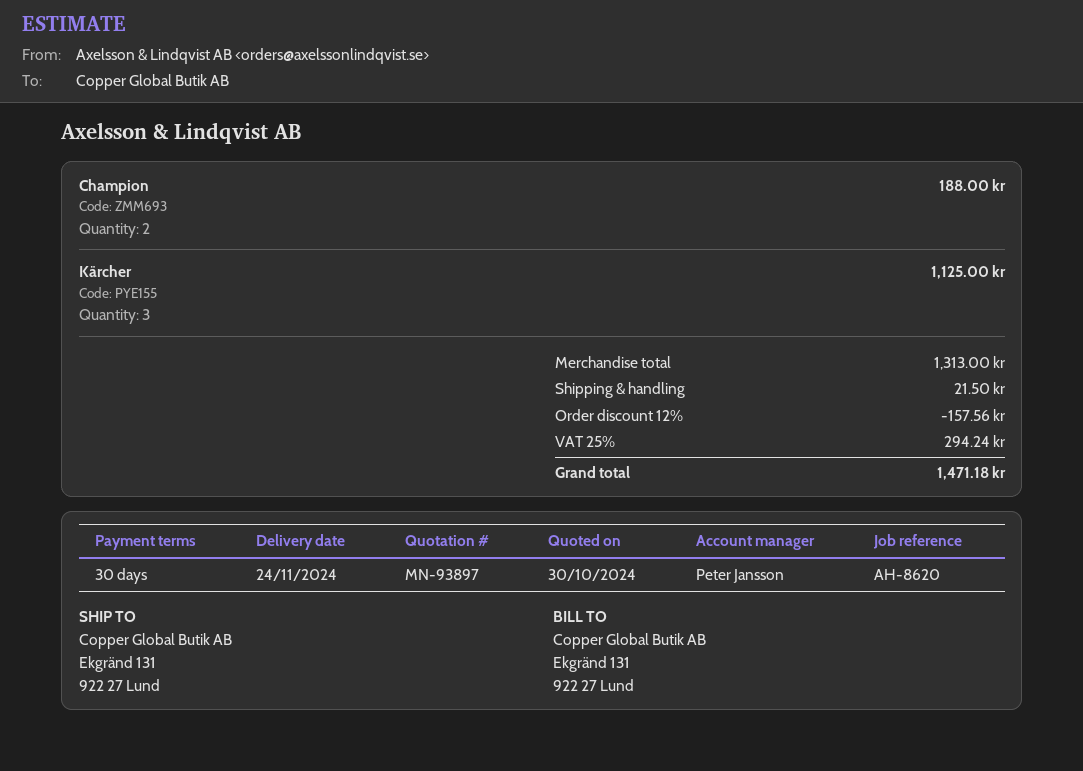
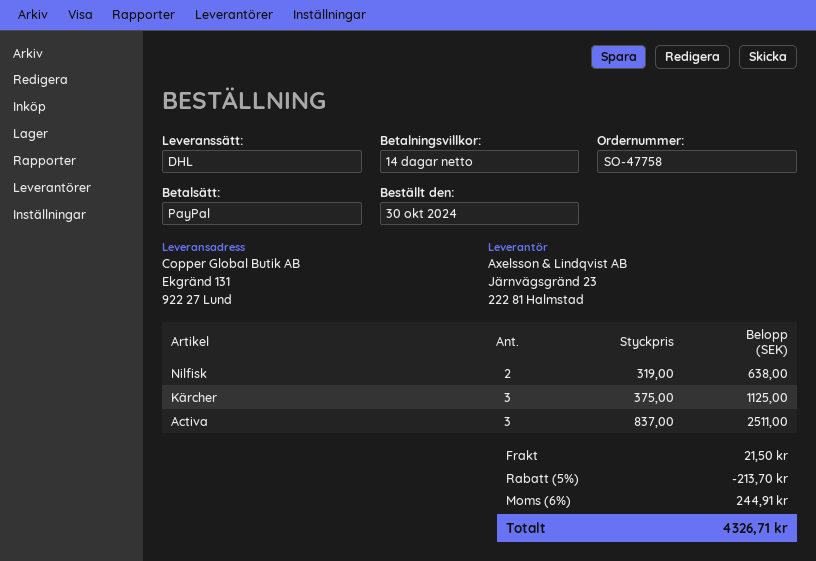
payment terms: 30 days -> 14 days
Champion: 2 for 188.00 -> none
Nilfisk: none -> 2 for 638.00
Activa: none -> 3 for 2511.00
discount: 12% = 157.56 -> 5% = 213.70
tax: 25% = 294.24 -> 6% = 244.91
total: 1471.18 -> 4326.71

